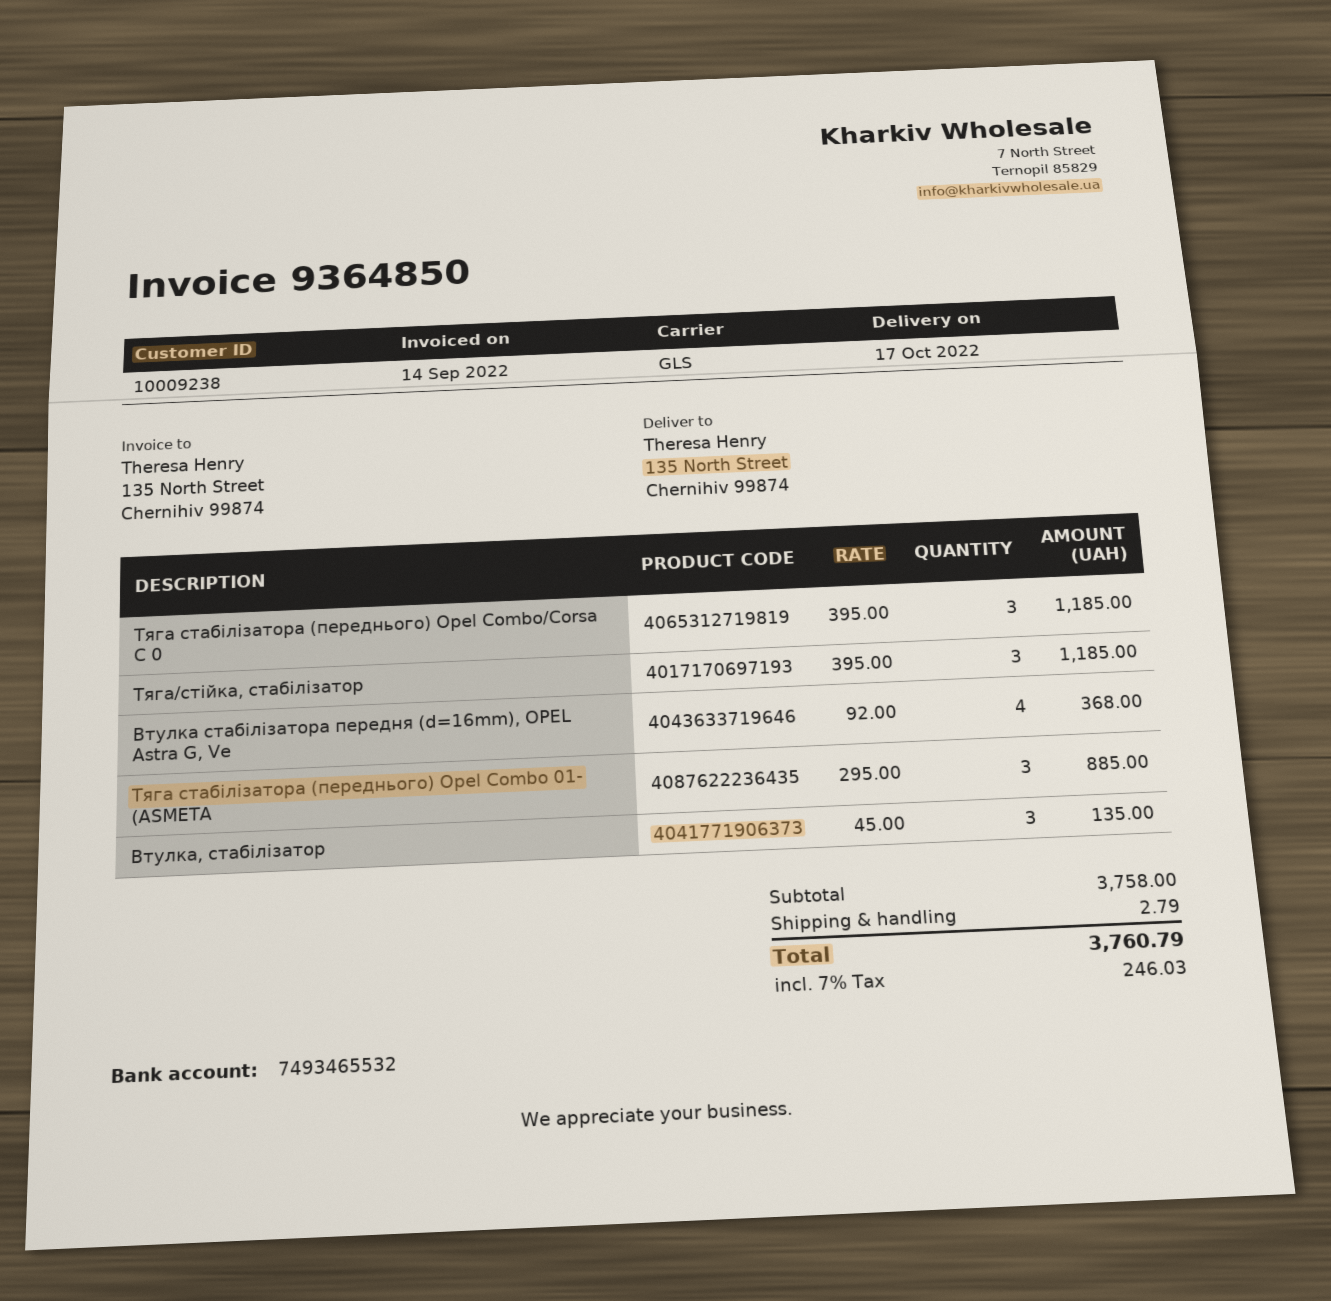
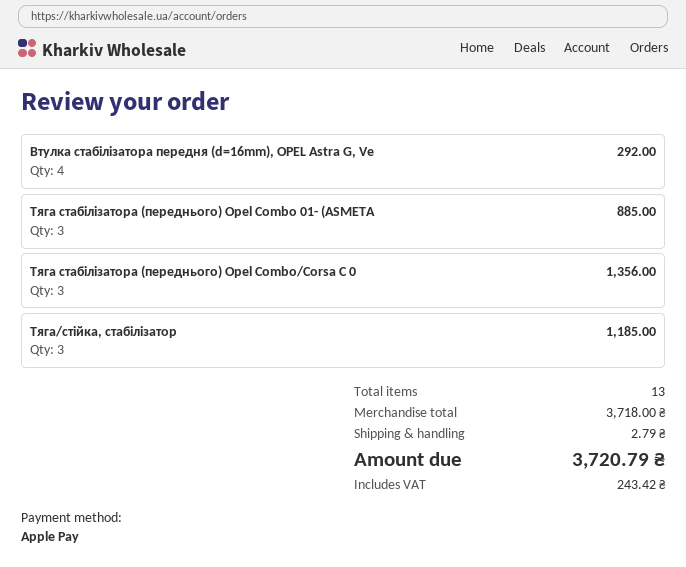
Тяга стабілізатора (переднього) Opel Combo/Corsa C 0: 3 for 1185.00 -> 3 for 1356.00
Втулка стабілізатора передня (d=16mm), OPEL Astra G, Ve: 4 for 368.00 -> 4 for 292.00
Втулка, стабілізатор: 3 for 135.00 -> none
subtotal: 3758.00 -> 3718.00
tax: 246.03 -> 243.42
total: 3760.79 -> 3720.79

